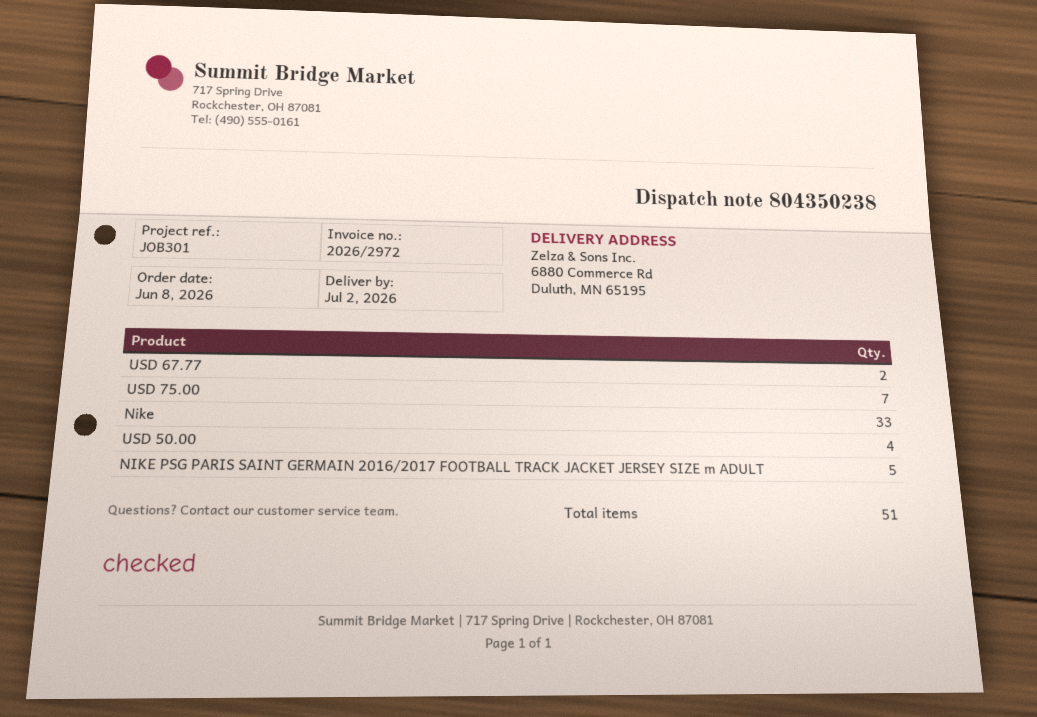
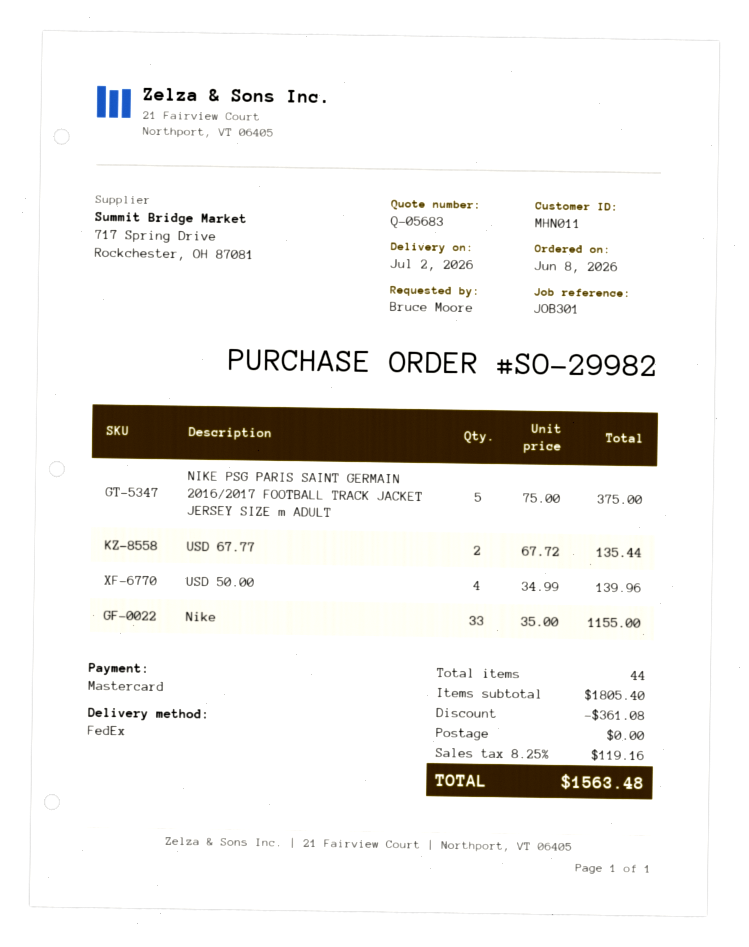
USD 75.00: 7 -> none
total quantity: 51 -> 44

